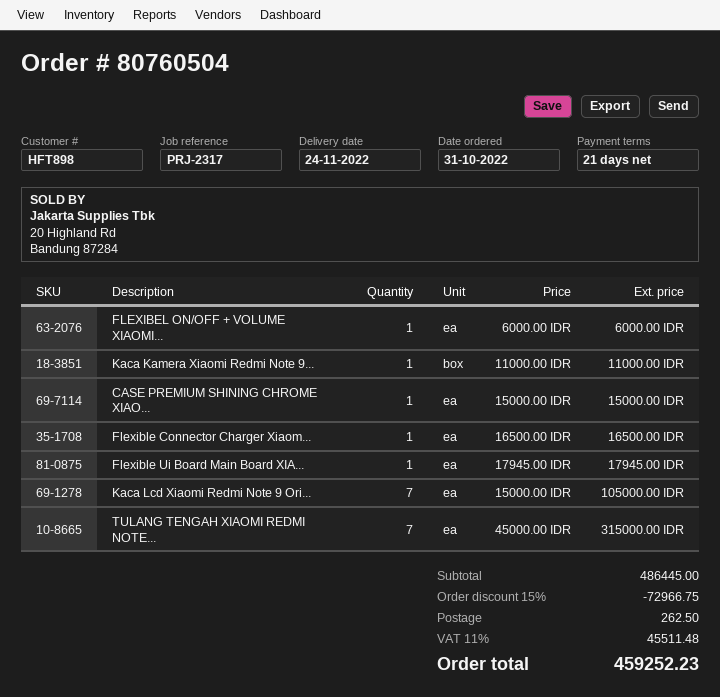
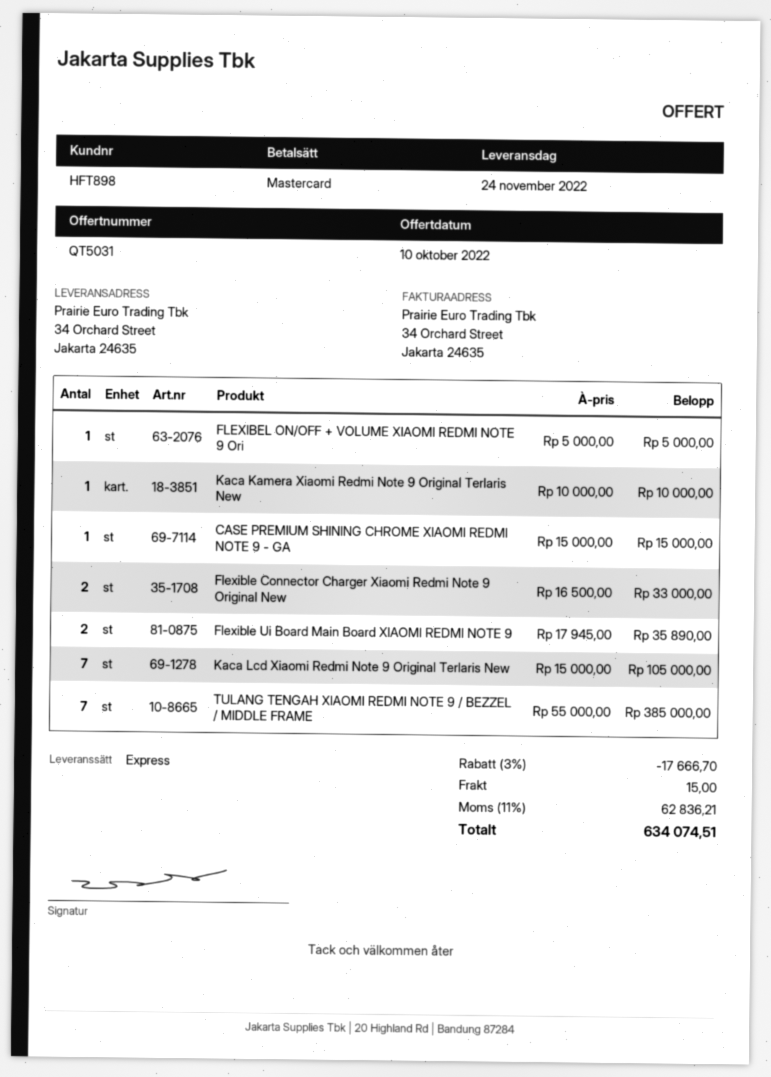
FLEXIBEL ON/OFF + VOLUME XIAOMI...: 1 x 6000.00 = 6000.00 -> 1 x 5000.00 = 5000.00
Kaca Kamera Xiaomi Redmi Note 9...: 1 x 11000.00 = 11000.00 -> 1 x 10000.00 = 10000.00
Flexible Connector Charger Xiaom...: 1 x 16500.00 = 16500.00 -> 2 x 16500.00 = 33000.00
Flexible Ui Board Main Board XIA...: 1 x 17945.00 = 17945.00 -> 2 x 17945.00 = 35890.00
TULANG TENGAH XIAOMI REDMI NOTE...: 7 x 45000.00 = 315000.00 -> 7 x 55000.00 = 385000.00
discount: 15% = 72966.75 -> 3% = 17666.70
shipping: 262.50 -> 15.00
tax: 11% = 45511.48 -> 11% = 62836.21
total: 459252.23 -> 634074.51

